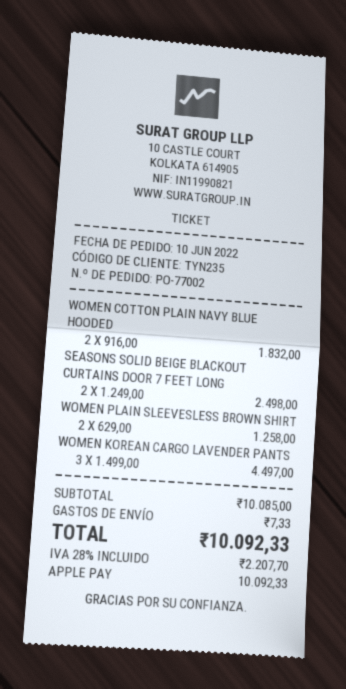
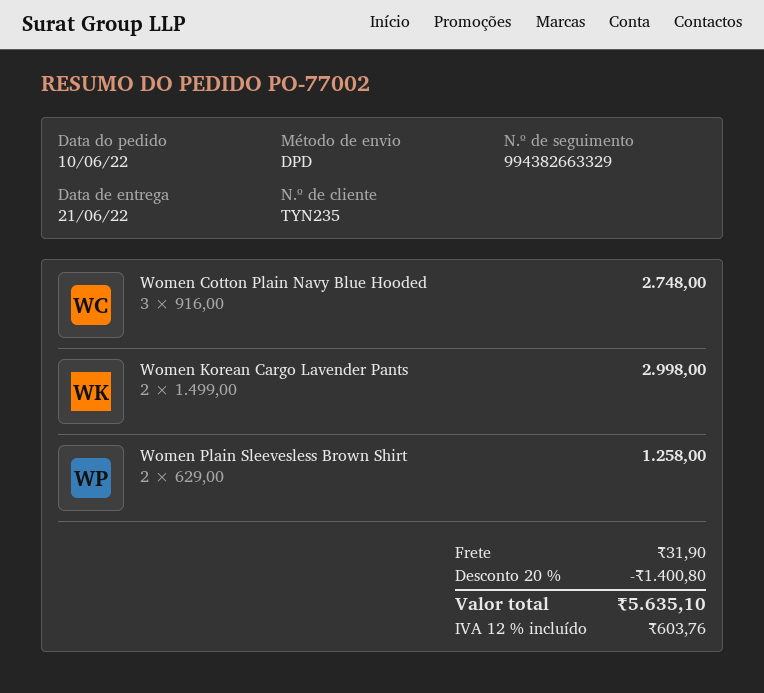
WOMEN COTTON PLAIN NAVY BLUE HOODED: 2 x 916.00 = 1832.00 -> 3 x 916.00 = 2748.00
SEASONS SOLID BEIGE BLACKOUT CURTAINS DOOR 7 FEET LONG: 2 x 1249.00 = 2498.00 -> none
WOMEN KOREAN CARGO LAVENDER PANTS: 3 x 1499.00 = 4497.00 -> 2 x 1499.00 = 2998.00
discount: none -> 20% = 1400.80
shipping: 7.33 -> 31.90
tax: 28% = 2207.70 -> 12% = 603.76
total: 10092.33 -> 5635.10

